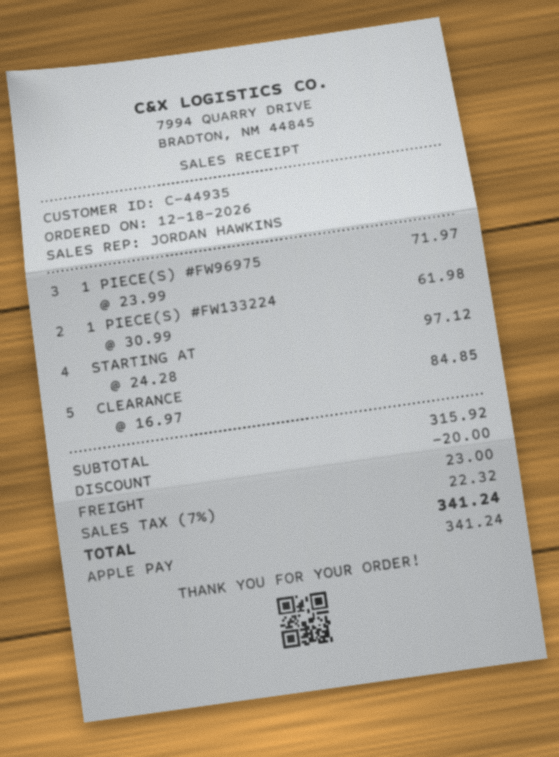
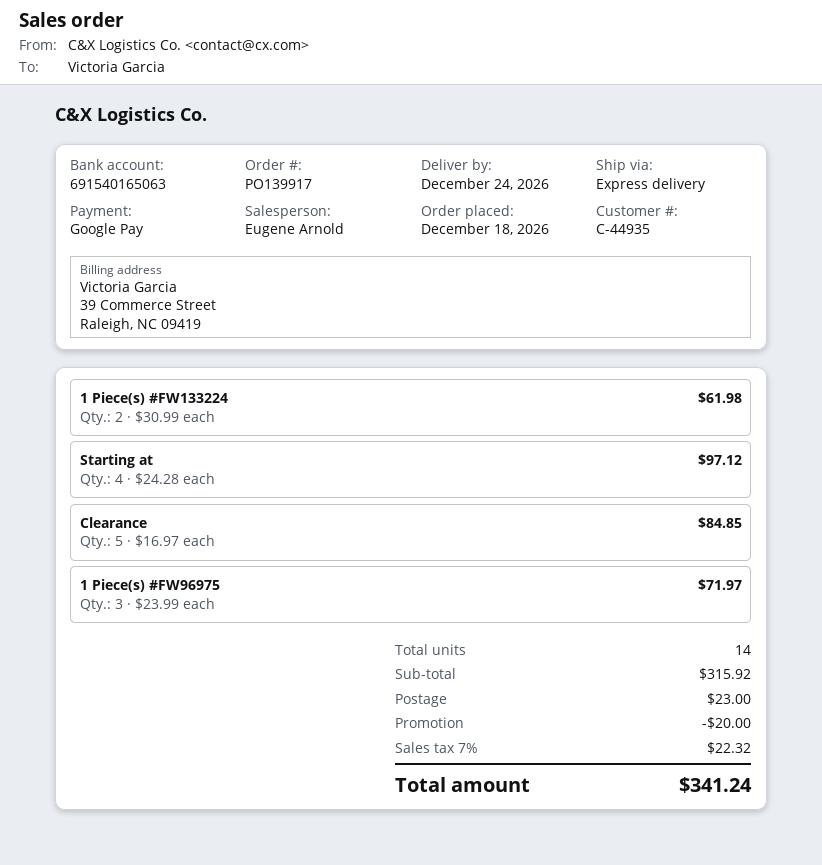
sales rep: JORDAN HAWKINS -> Eugene Arnold
payment method: Apple Pay -> Google Pay

